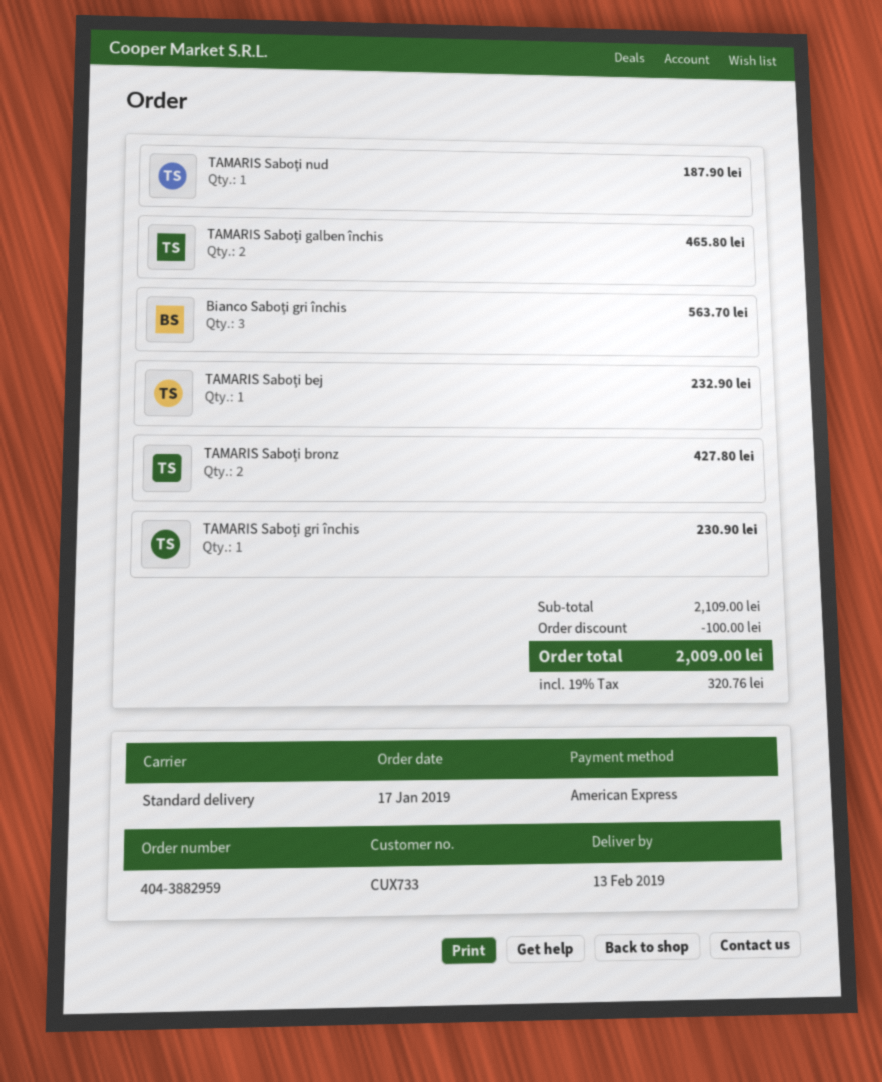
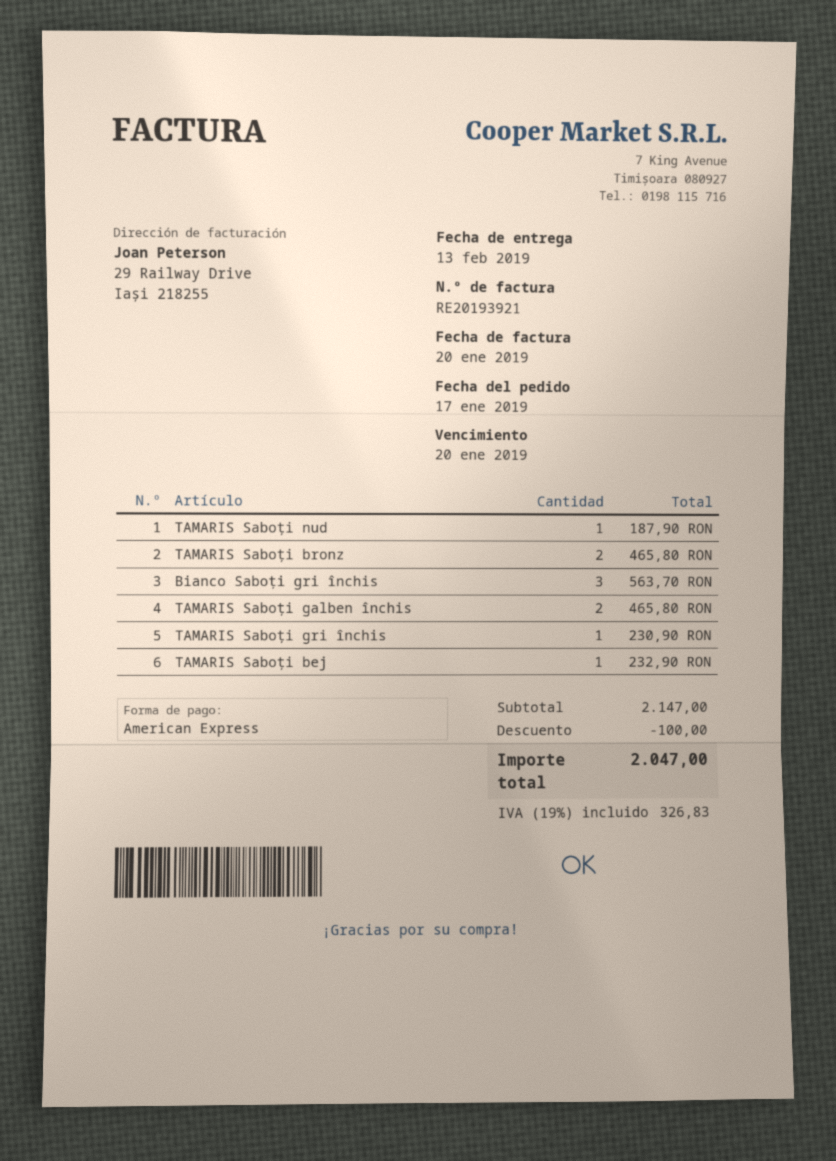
TAMARIS Saboți bronz: 2 for 427.80 -> 2 for 465.80
subtotal: 2109.00 -> 2147.00
tax: 19% = 320.76 -> 19% = 326.83
total: 2009.00 -> 2047.00

